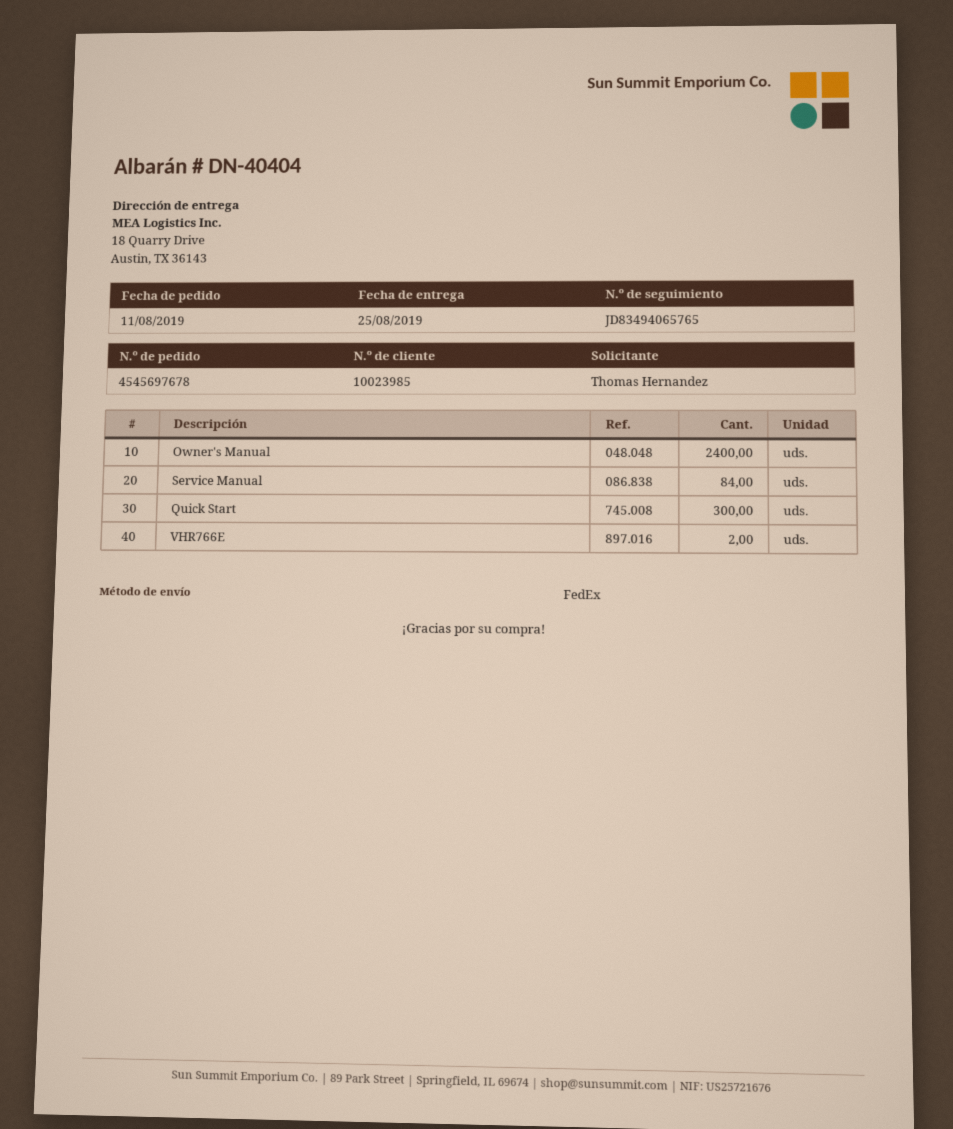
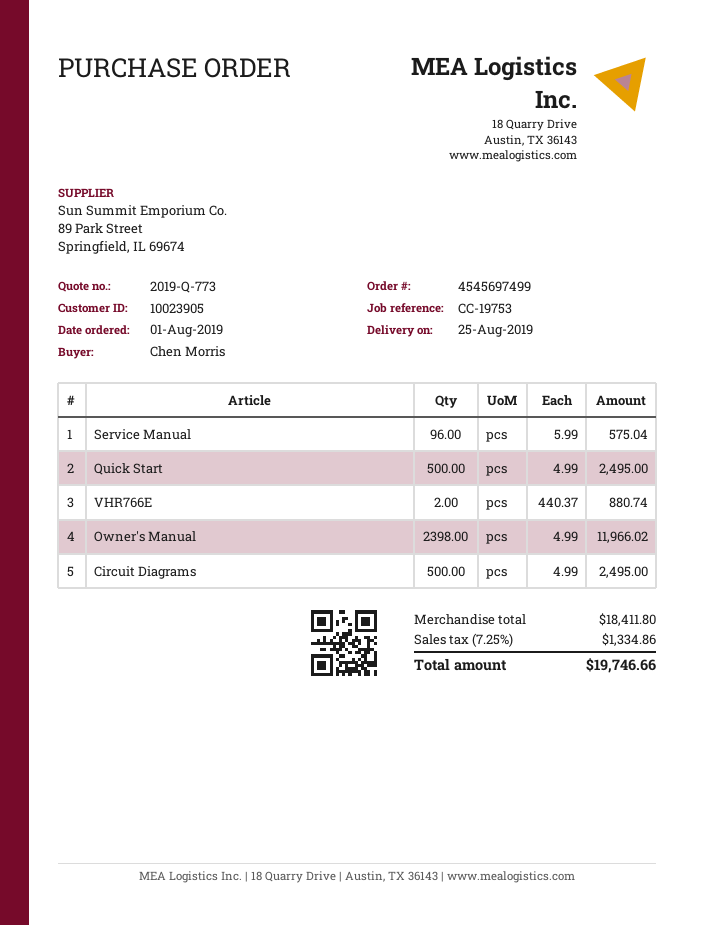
order number: 4545697678 -> 4545697499
order date: 2019-08-11 -> 2019-08-01
customer number: 10023985 -> 10023905
ordered by: Thomas Hernandez -> Chen Morris
Owner's Manual: 2400 -> 2398
Service Manual: 84 -> 96
Quick Start: 300 -> 500
Circuit Diagrams: none -> 500

